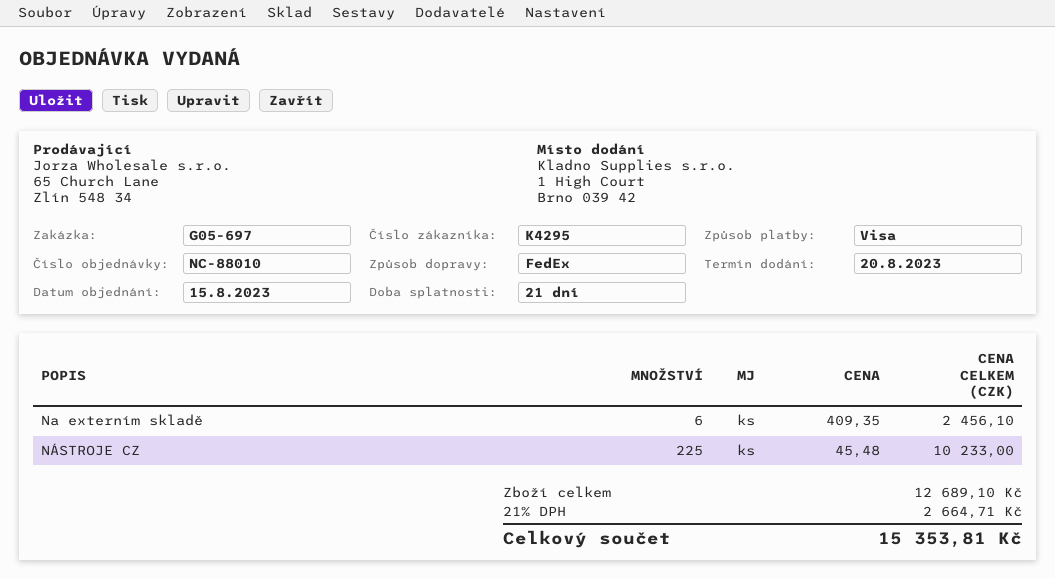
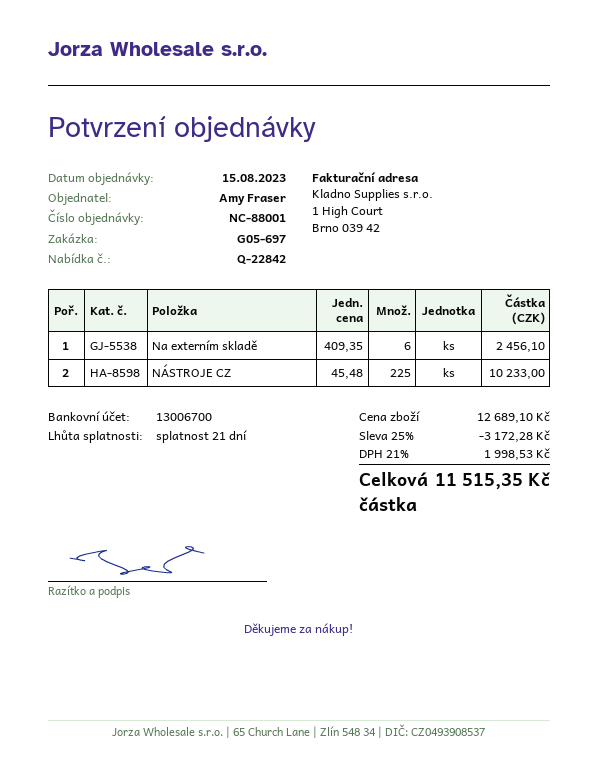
order number: NC-88010 -> NC-88001
discount: none -> 25% = 3172.28
tax: 21% = 2664.71 -> 21% = 1998.53
total: 15353.81 -> 11515.35

